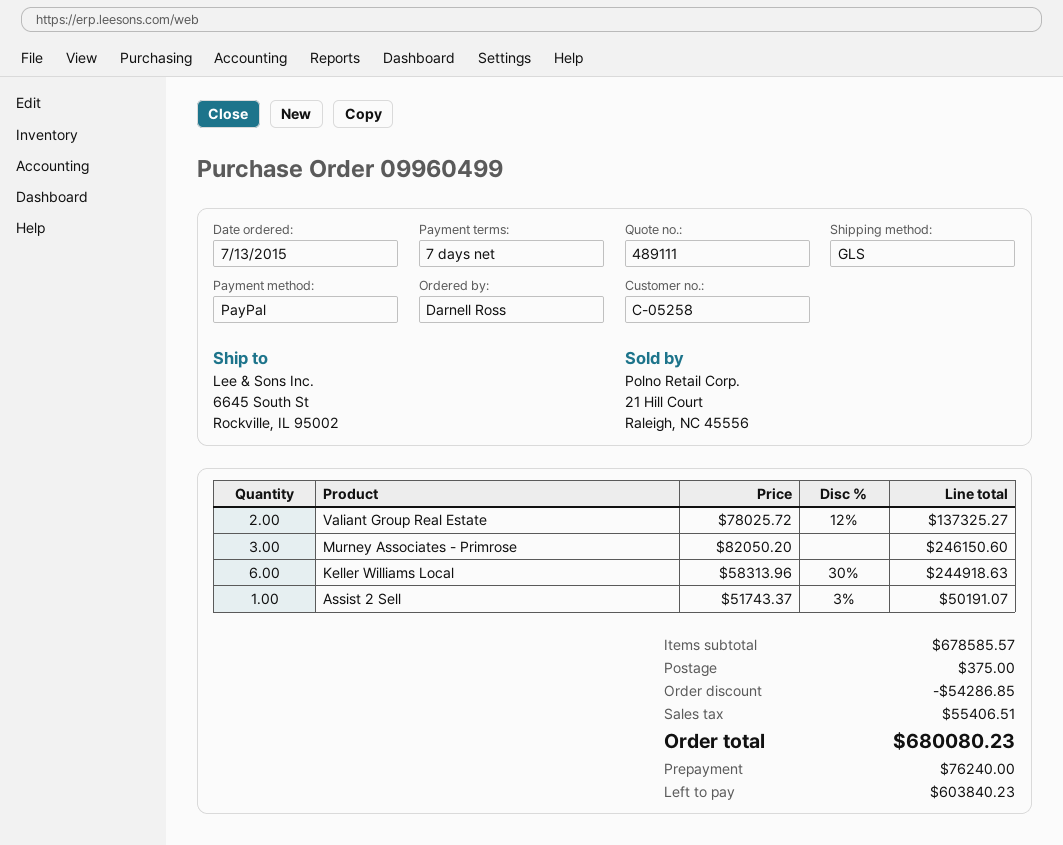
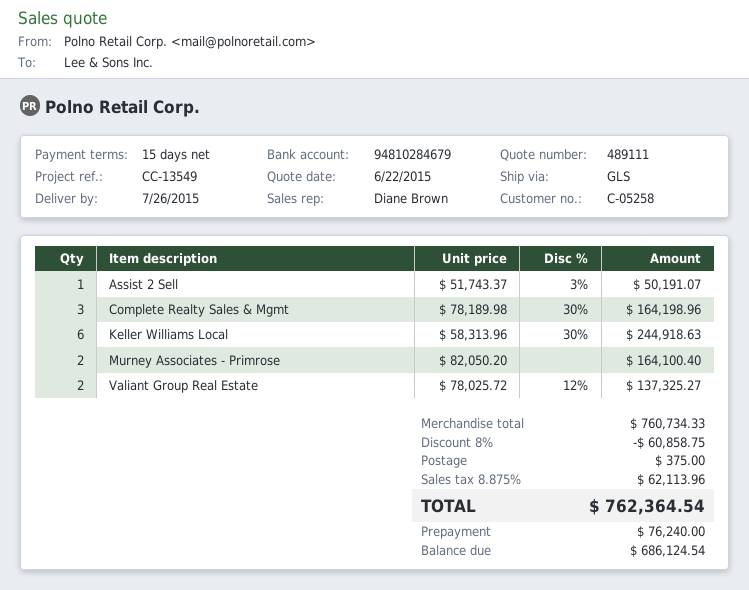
payment terms: 7 days -> 15 days
Murney Associates - Primrose: 3 x 82050.20 = 246150.60 -> 2 x 82050.20 = 164100.40
Complete Realty Sales & Mgmt: none -> 3 x 78189.98 - 30% = 164198.96
subtotal: 678585.57 -> 760734.33
discount: 54286.85 -> 60858.75
tax: 55406.51 -> 62113.96
total: 680080.23 -> 762364.54
balance: 603840.23 -> 686124.54

